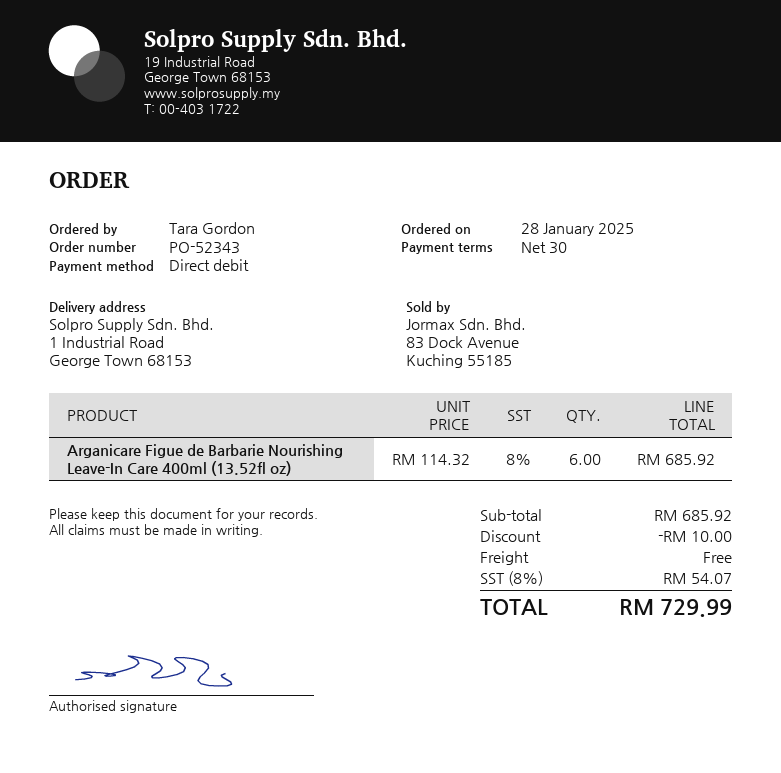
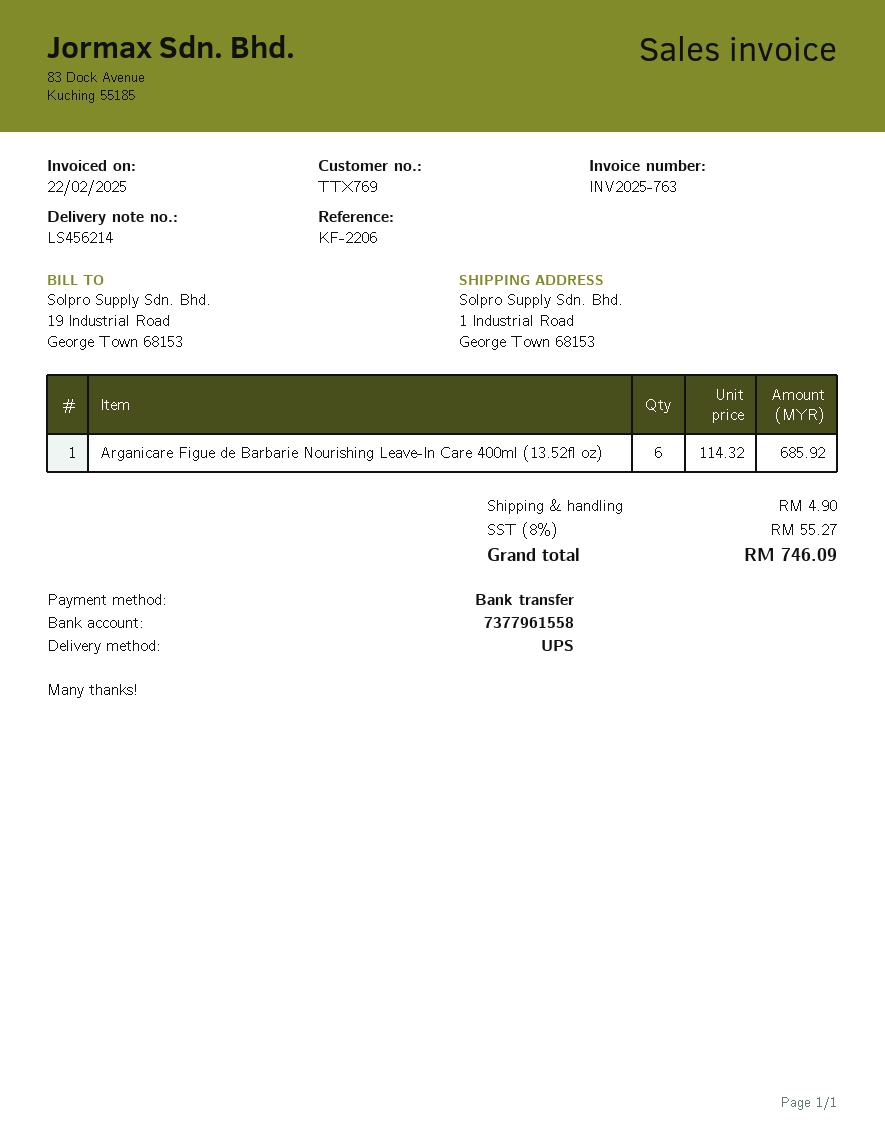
payment method: direct debit -> bank transfer
discount: 10.00 -> none
shipping: 0.00 -> 4.90
tax: 8% = 54.07 -> 8% = 55.27
total: 729.99 -> 746.09

